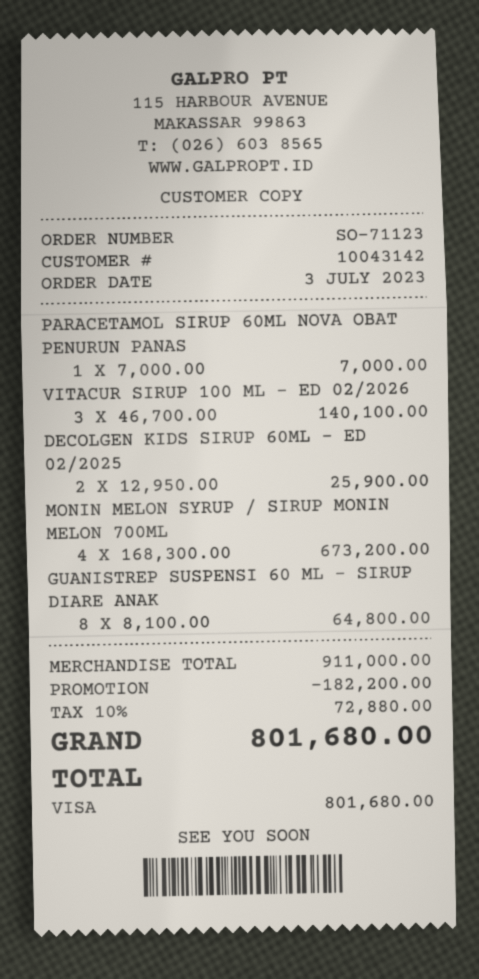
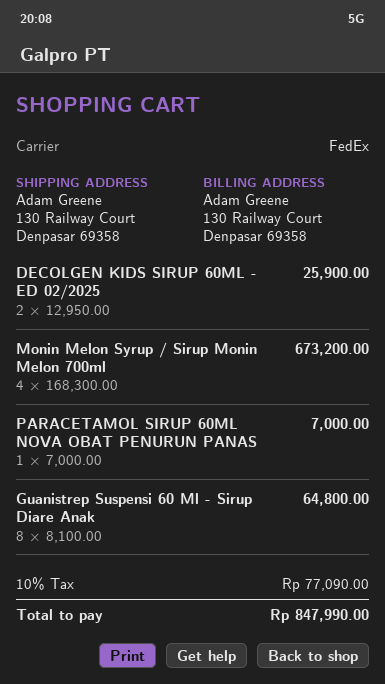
VITACUR SIRUP 100 ML - ED 02/2026: 3 x 46700.00 = 140100.00 -> none
discount: 182200.00 -> none
tax: 10% = 72880.00 -> 10% = 77090.00
total: 801680.00 -> 847990.00

